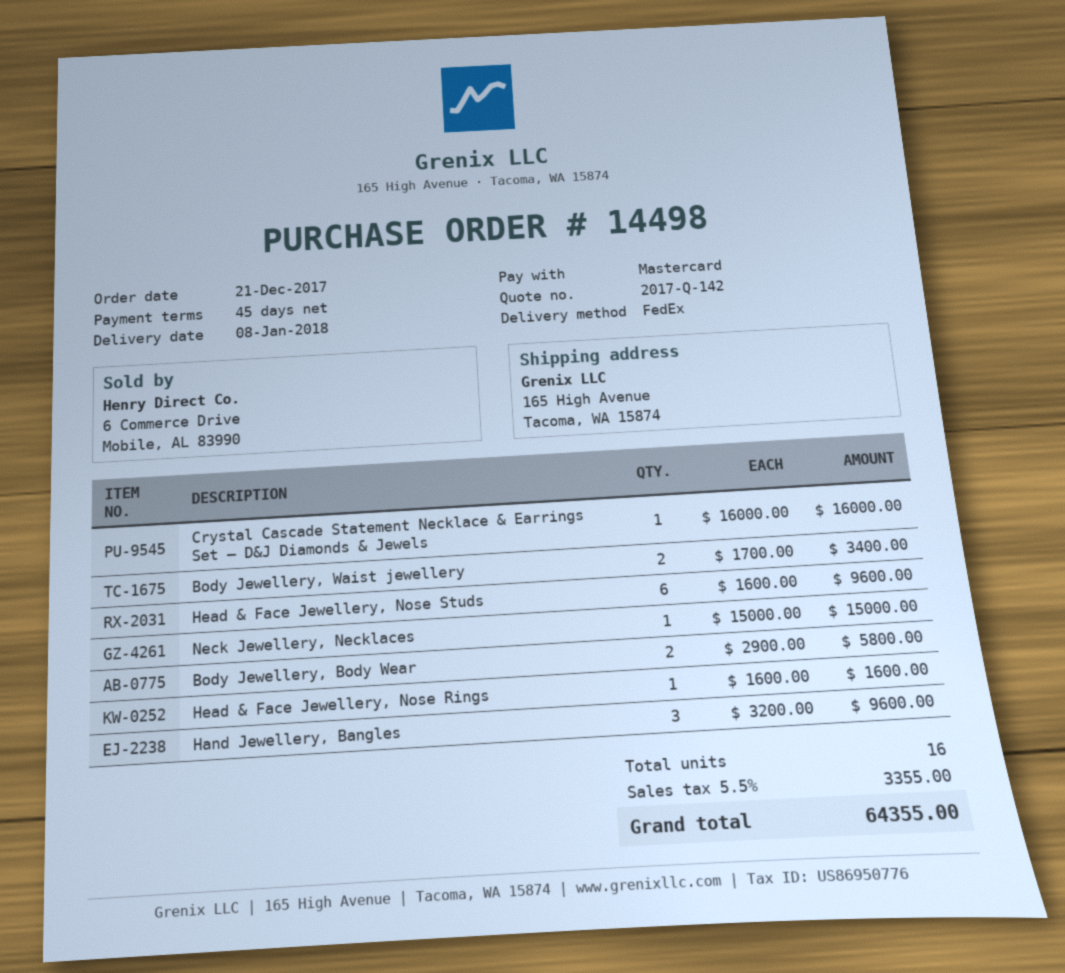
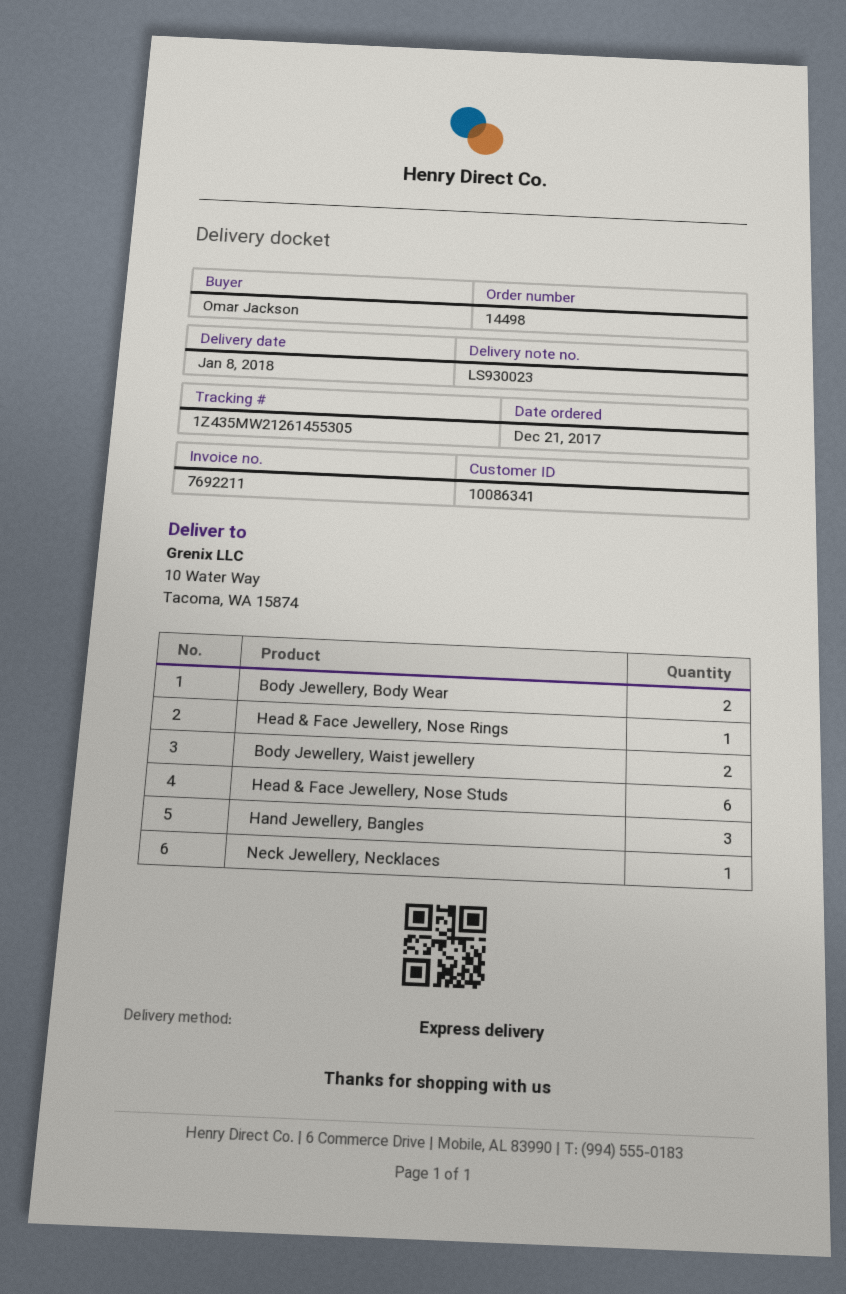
shipping method: FedEx -> express
ship to: 165 High Avenue, Tacoma, WA 15874 -> 10 Water Way, Tacoma, WA 15874
Crystal Cascade Statement Necklace & Earrings Set – D&J Diamonds & Jewels: 1 -> none

